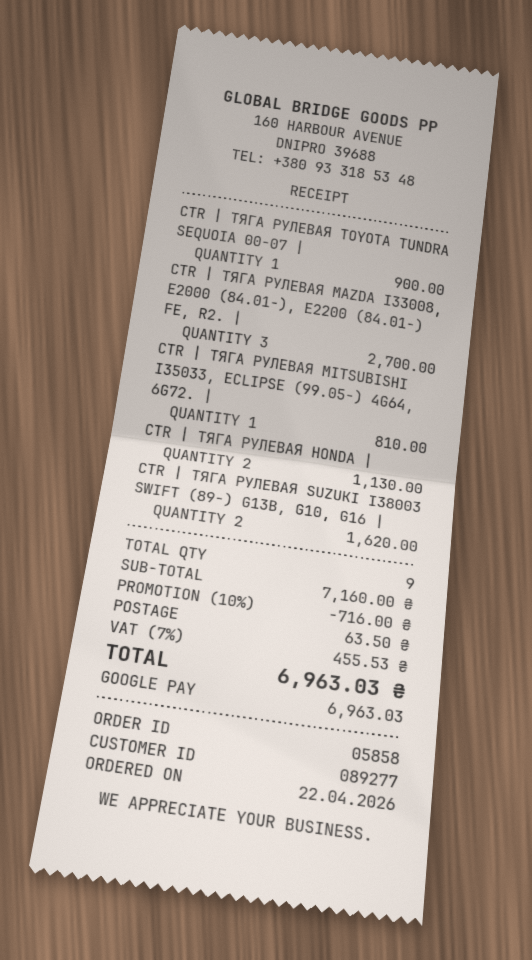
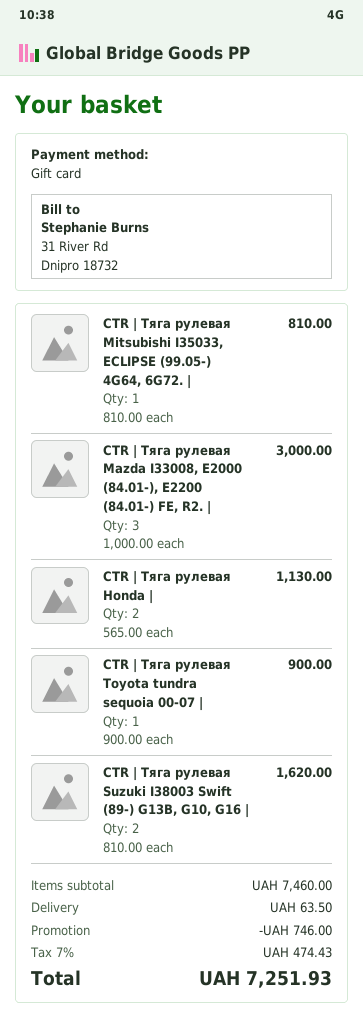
payment method: Google Pay -> gift card
CTR | ТЯГА РУЛЕВАЯ MAZDA I33008, E2000 (84.01-), E2200 (84.01-) FE, R2. |: 3 for 2700.00 -> 3 for 3000.00
subtotal: 7160.00 -> 7460.00
discount: 716.00 -> 746.00
tax: 7% = 455.53 -> 7% = 474.43
total: 6963.03 -> 7251.93

